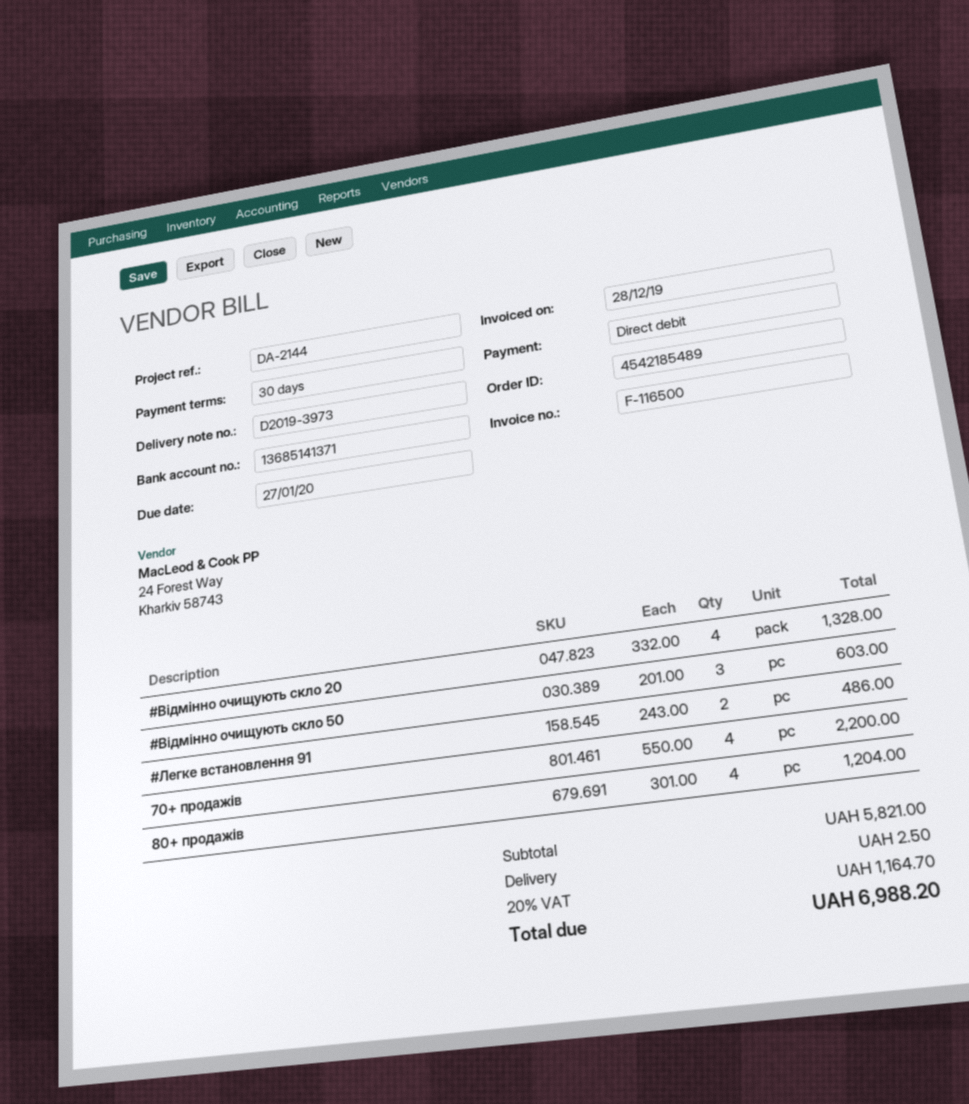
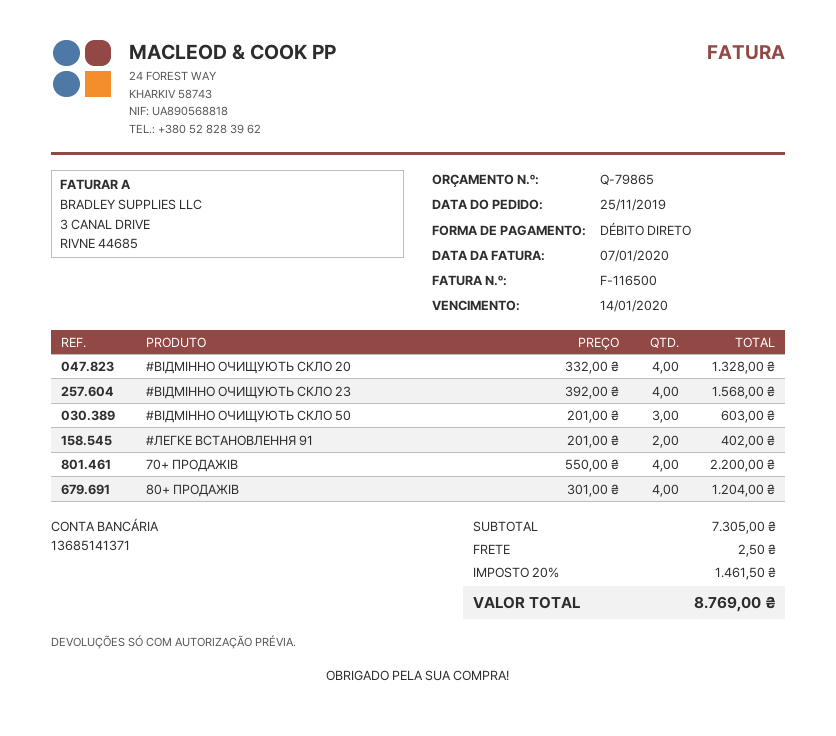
invoice date: 2019-12-28 -> 2020-01-07
due date: 2020-01-27 -> 2020-01-14
#Легке встановлення 91: 2 x 243.00 = 486.00 -> 2 x 201.00 = 402.00
#ВІДМІННО ОЧИЩУЮТЬ СКЛО 23: none -> 4 x 392.00 = 1568.00
subtotal: 5821.00 -> 7305.00
tax: 20% = 1164.70 -> 20% = 1461.50
total: 6988.20 -> 8769.00

